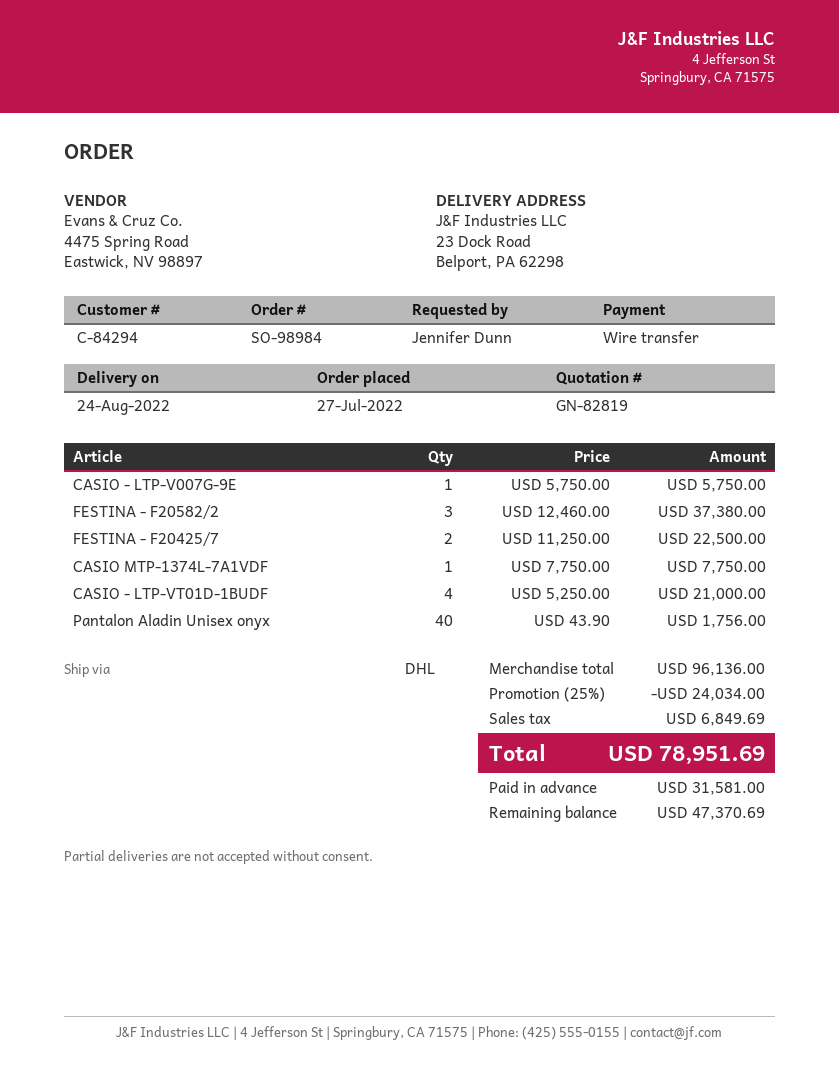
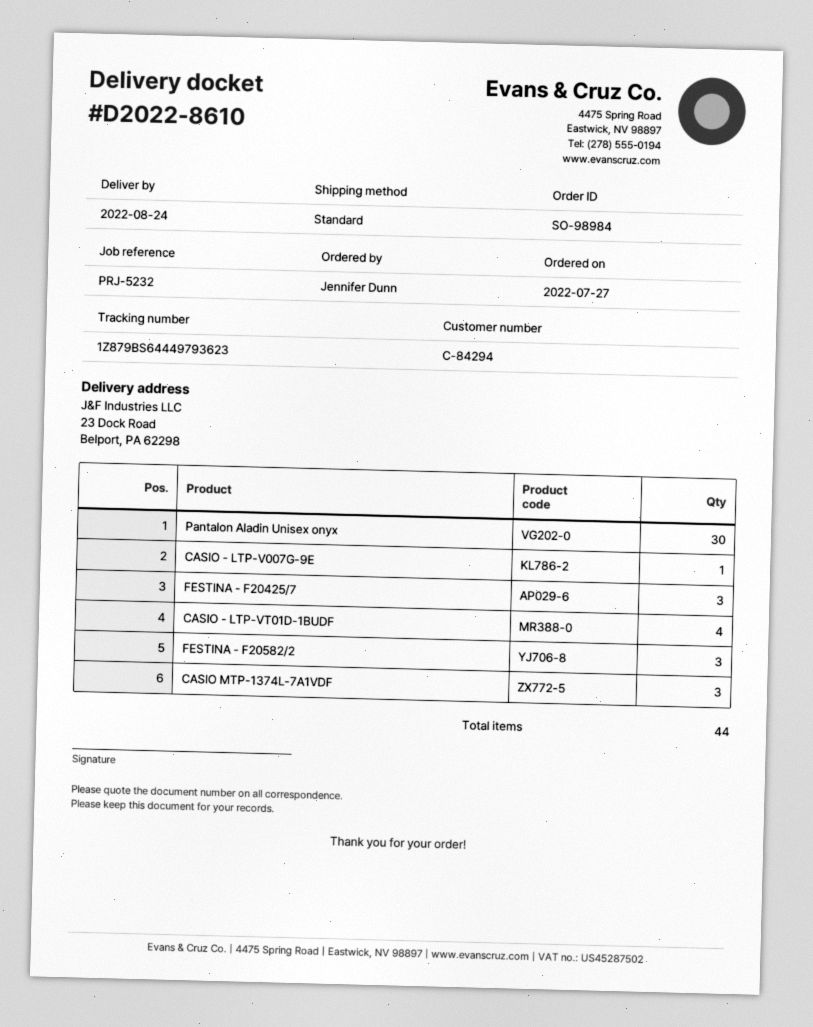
shipping method: DHL -> standard
FESTINA - F20425/7: 2 -> 3
CASIO MTP-1374L-7A1VDF: 1 -> 3
Pantalon Aladin Unisex onyx: 40 -> 30

